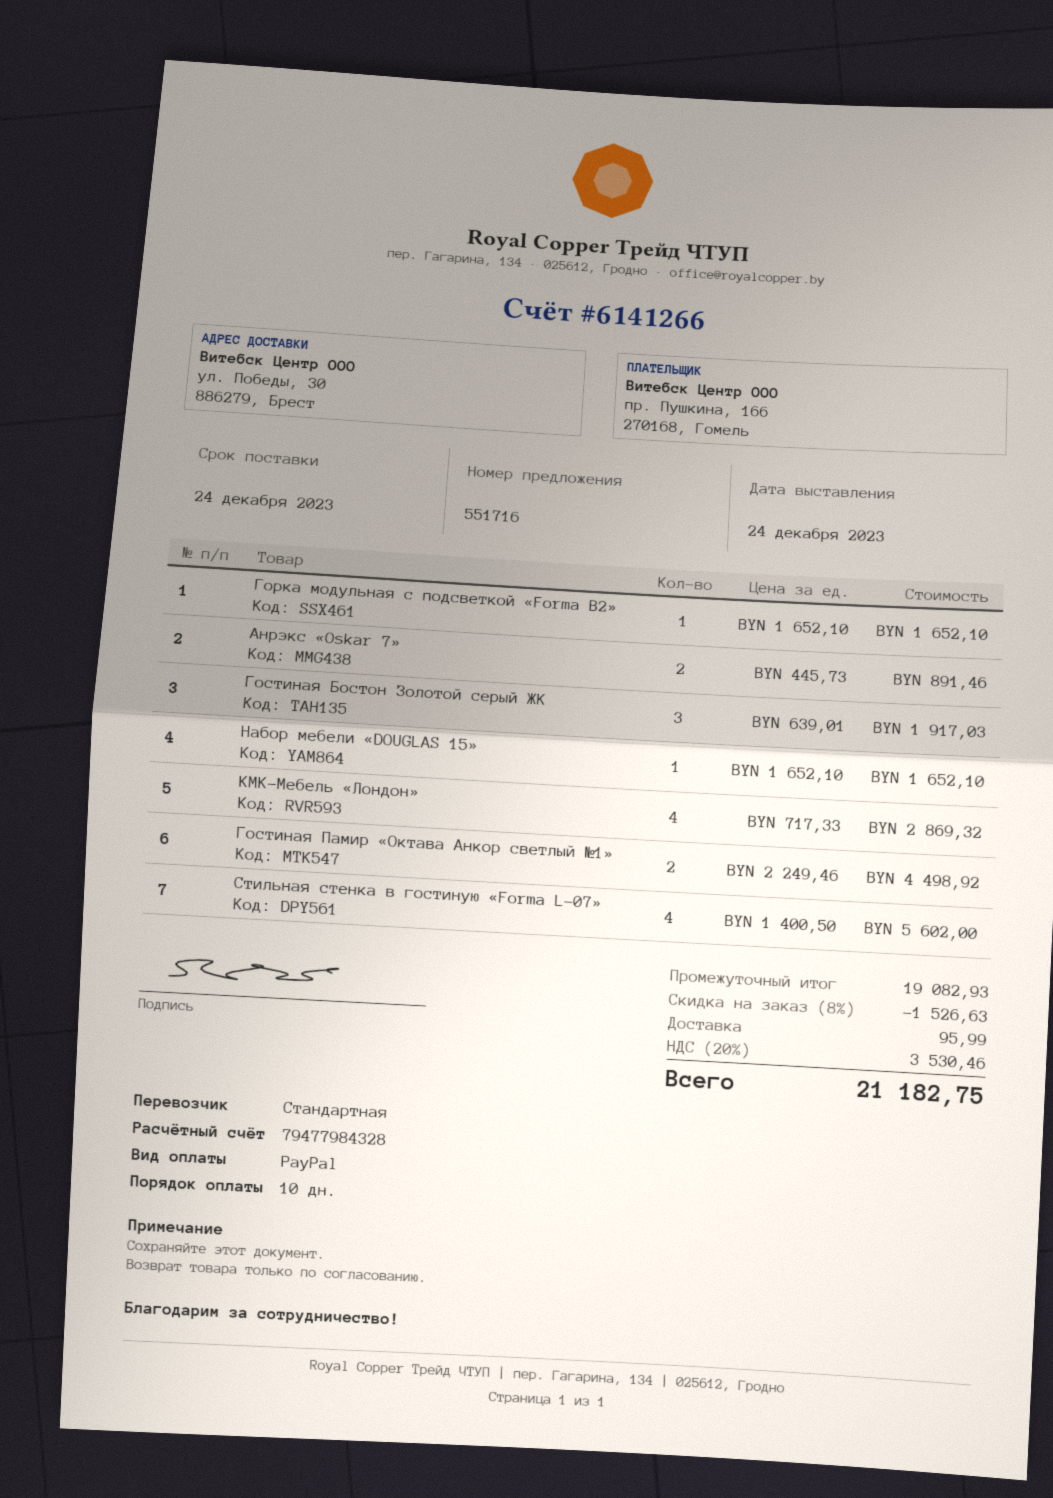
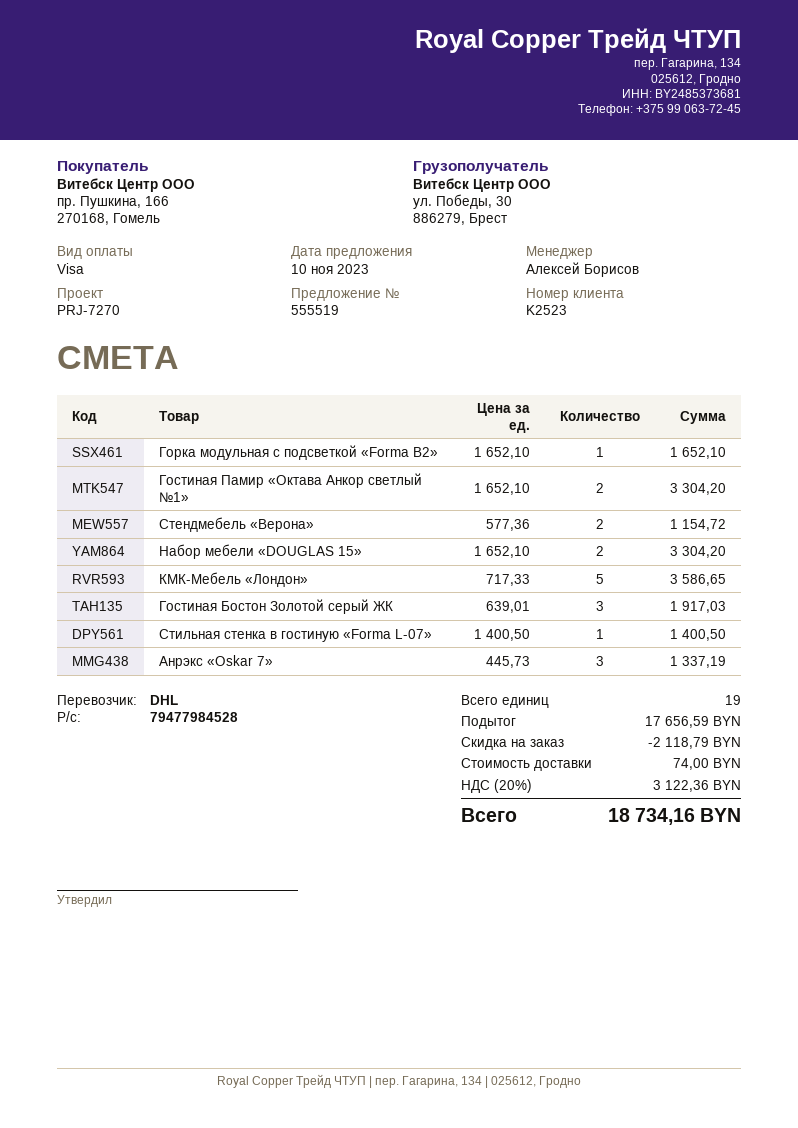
quote number: 551716 -> 555519
payment method: PayPal -> Visa
bank account: 79477984328 -> 79477984528
shipping method: standard -> DHL
Анрэкс «Oskar 7»: 2 x 445.73 = 891.46 -> 3 x 445.73 = 1337.19
Набор мебели «DOUGLAS 15»: 1 x 1652.10 = 1652.10 -> 2 x 1652.10 = 3304.20
КМК-Мебель «Лондон»: 4 x 717.33 = 2869.32 -> 5 x 717.33 = 3586.65
Гостиная Памир «Октава Анкор светлый №1»: 2 x 2249.46 = 4498.92 -> 2 x 1652.10 = 3304.20
Стильная стенка в гостиную «Forma L-07»: 4 x 1400.50 = 5602.00 -> 1 x 1400.50 = 1400.50
Стендмебель «Верона»: none -> 2 x 577.36 = 1154.72
subtotal: 19082.93 -> 17656.59
discount: 1526.63 -> 2118.79
shipping: 95.99 -> 74.00
tax: 20% = 3530.46 -> 20% = 3122.36
total: 21182.75 -> 18734.16

